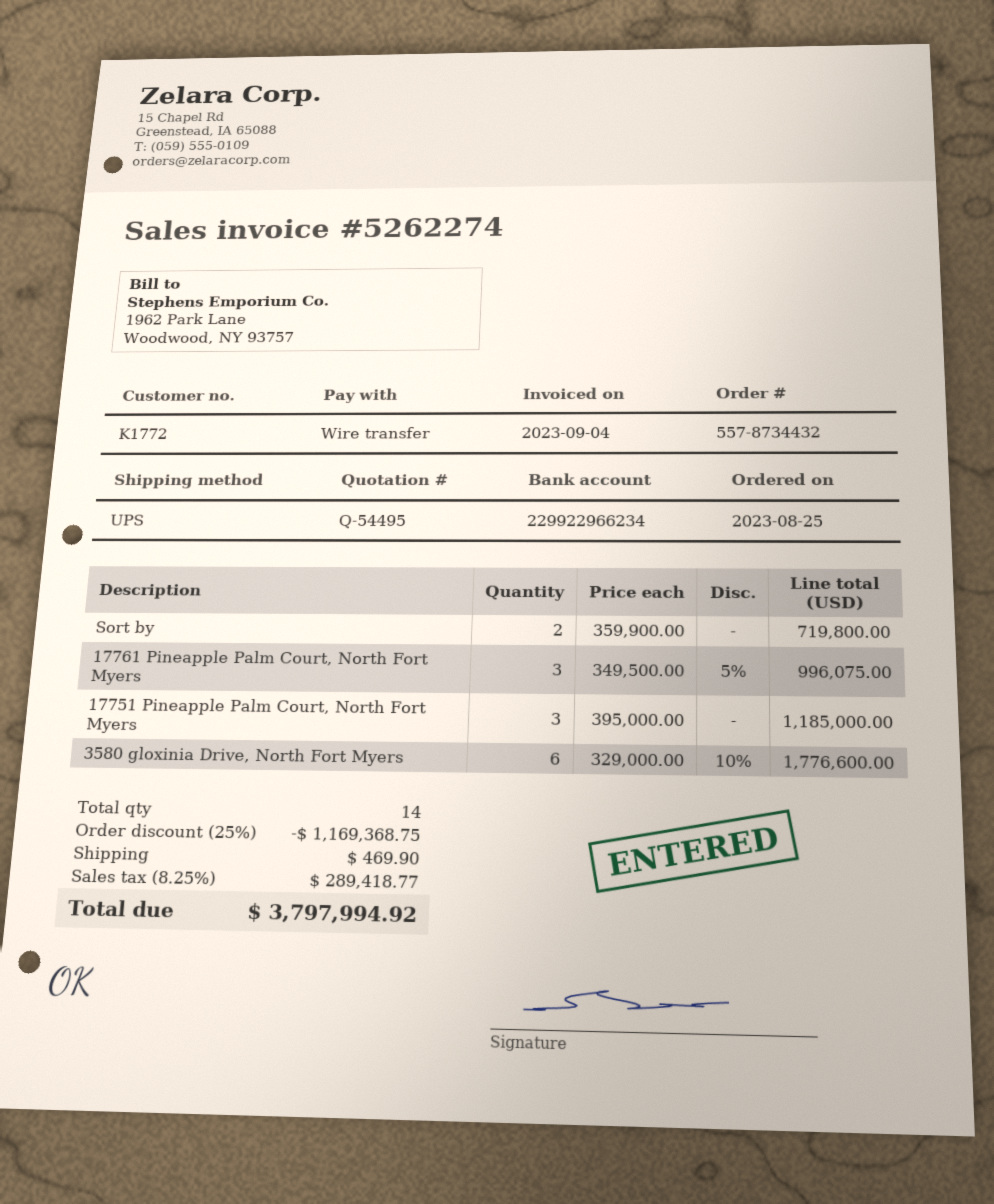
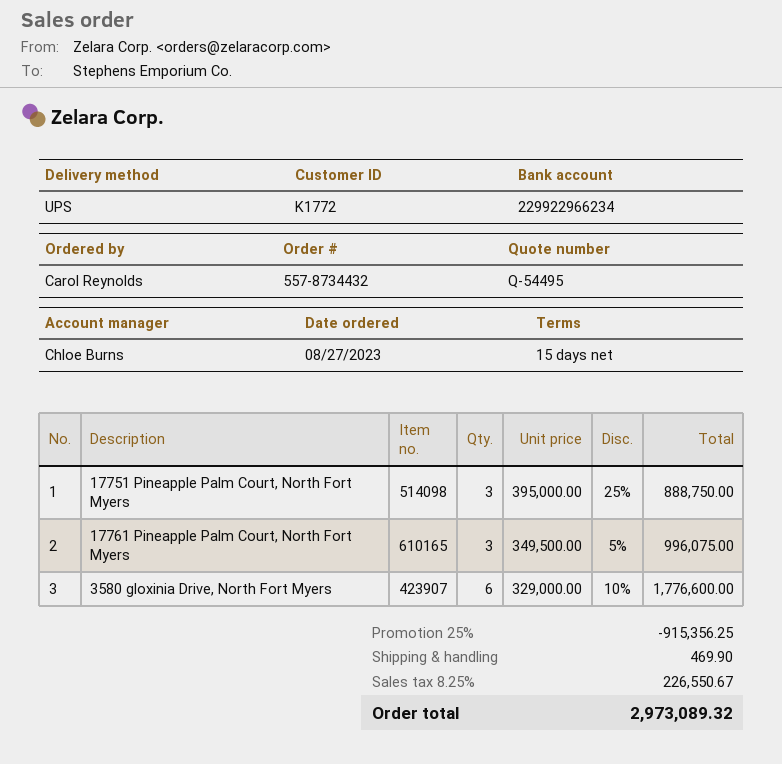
order date: 2023-08-25 -> 2023-08-27
Sort by: 2 x 359900.00 = 719800.00 -> none
17751 Pineapple Palm Court, North Fort Myers: 3 x 395000.00 = 1185000.00 -> 3 x 395000.00 - 25% = 888750.00
discount: 25% = 1169368.75 -> 25% = 915356.25
tax: 8.25% = 289418.77 -> 8.25% = 226550.67
total: 3797994.92 -> 2973089.32

